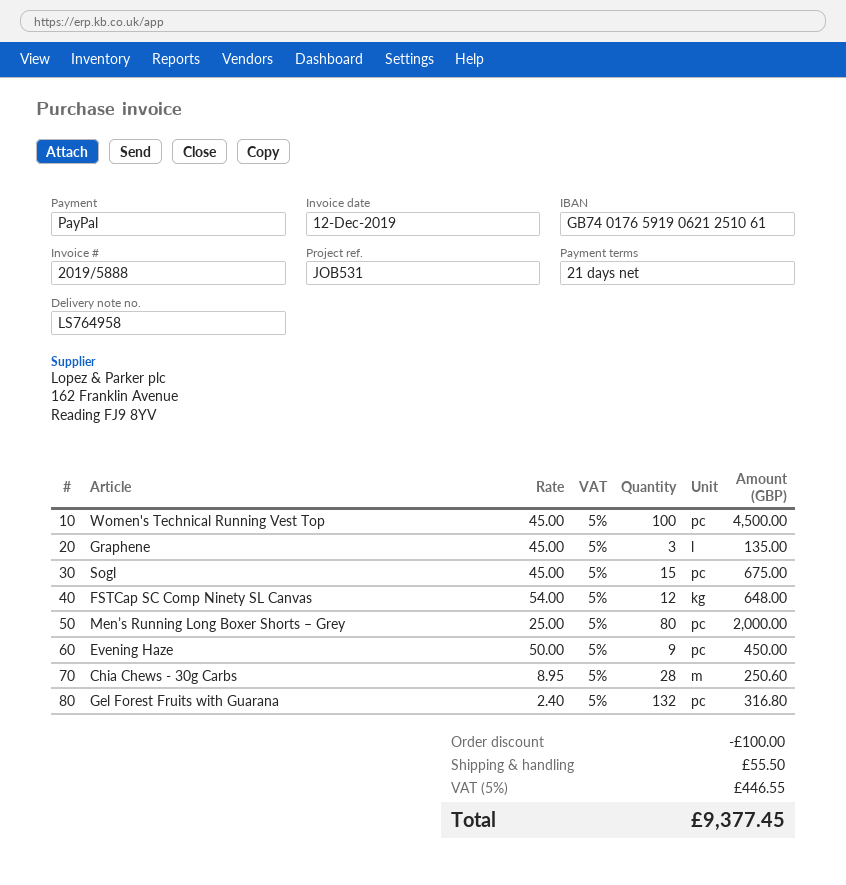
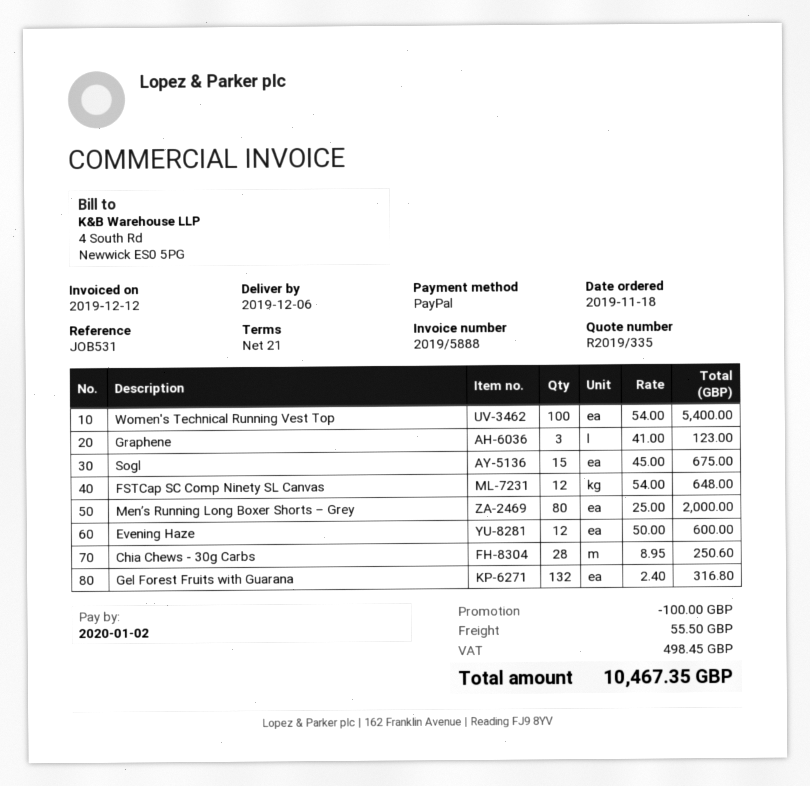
Women's Technical Running Vest Top: 100 x 45.00 = 4500.00 -> 100 x 54.00 = 5400.00
Graphene: 3 x 45.00 = 135.00 -> 3 x 41.00 = 123.00
Evening Haze: 9 x 50.00 = 450.00 -> 12 x 50.00 = 600.00
tax: 446.55 -> 498.45
total: 9377.45 -> 10467.35

